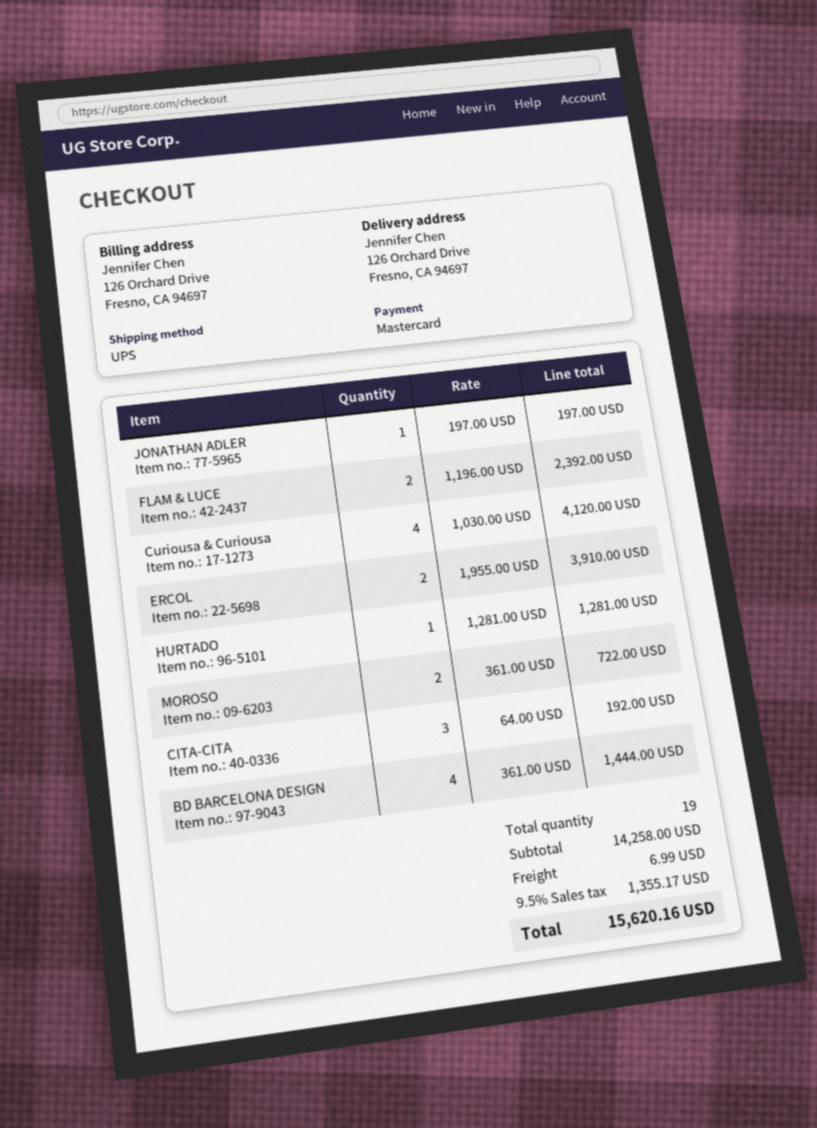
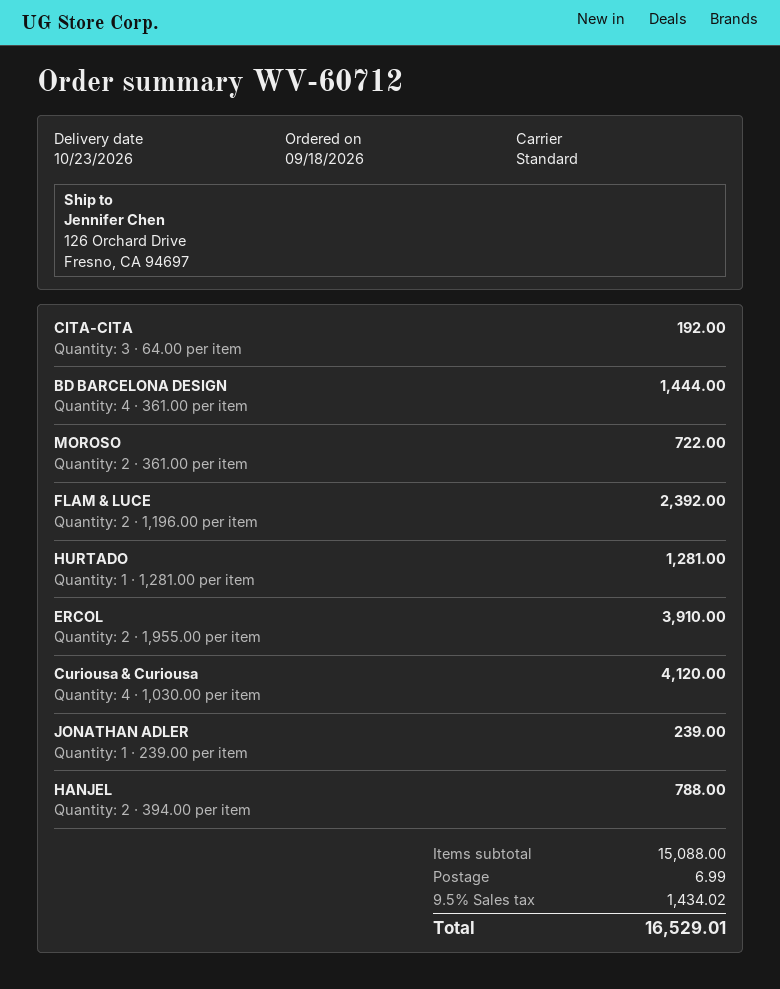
shipping method: UPS -> standard
JONATHAN ADLER: 1 x 197.00 = 197.00 -> 1 x 239.00 = 239.00
HANJEL: none -> 2 x 394.00 = 788.00
subtotal: 14258.00 -> 15088.00
tax: 9.5% = 1355.17 -> 9.5% = 1434.02
total: 15620.16 -> 16529.01

